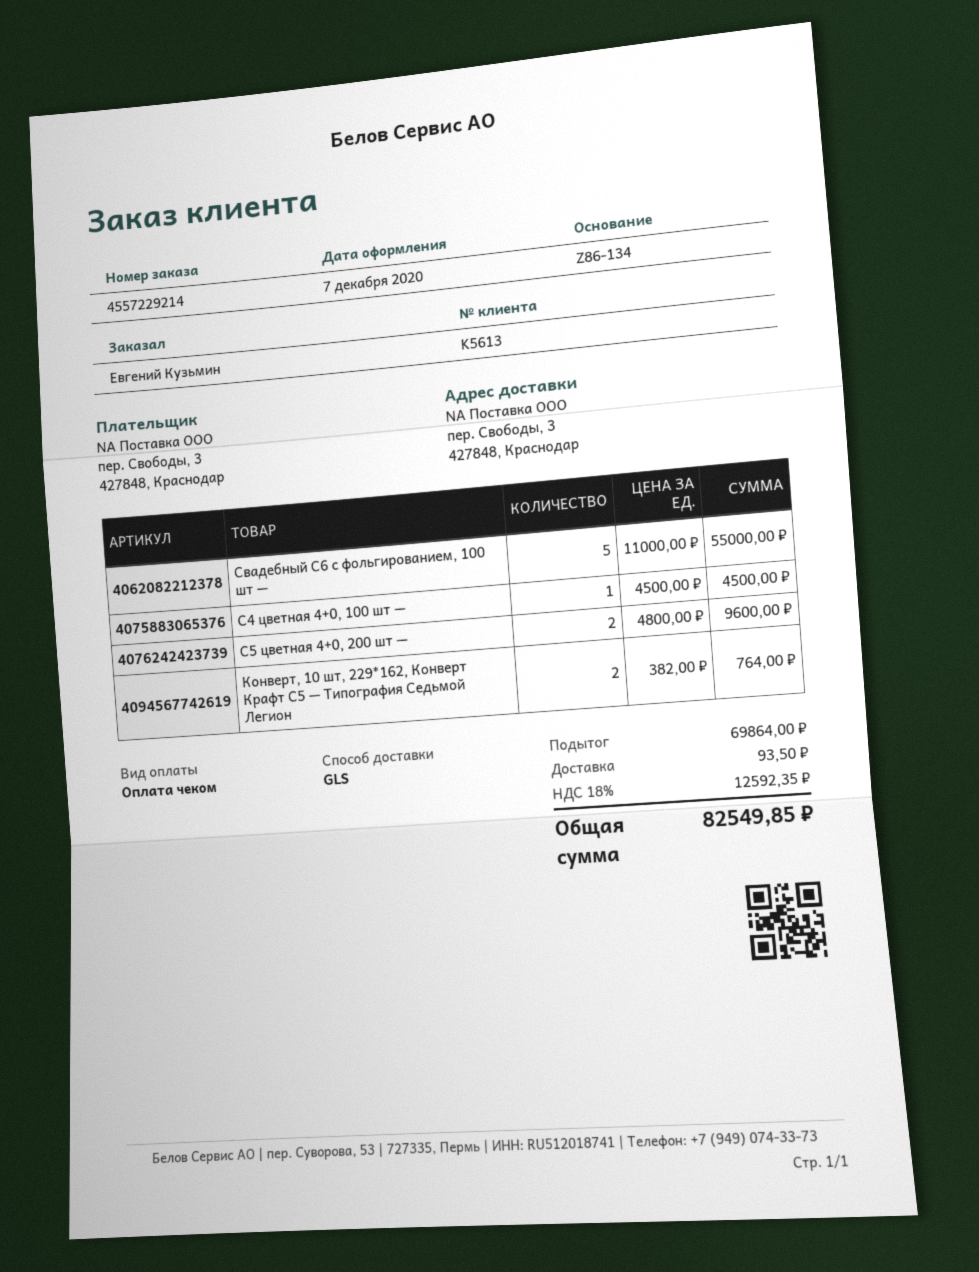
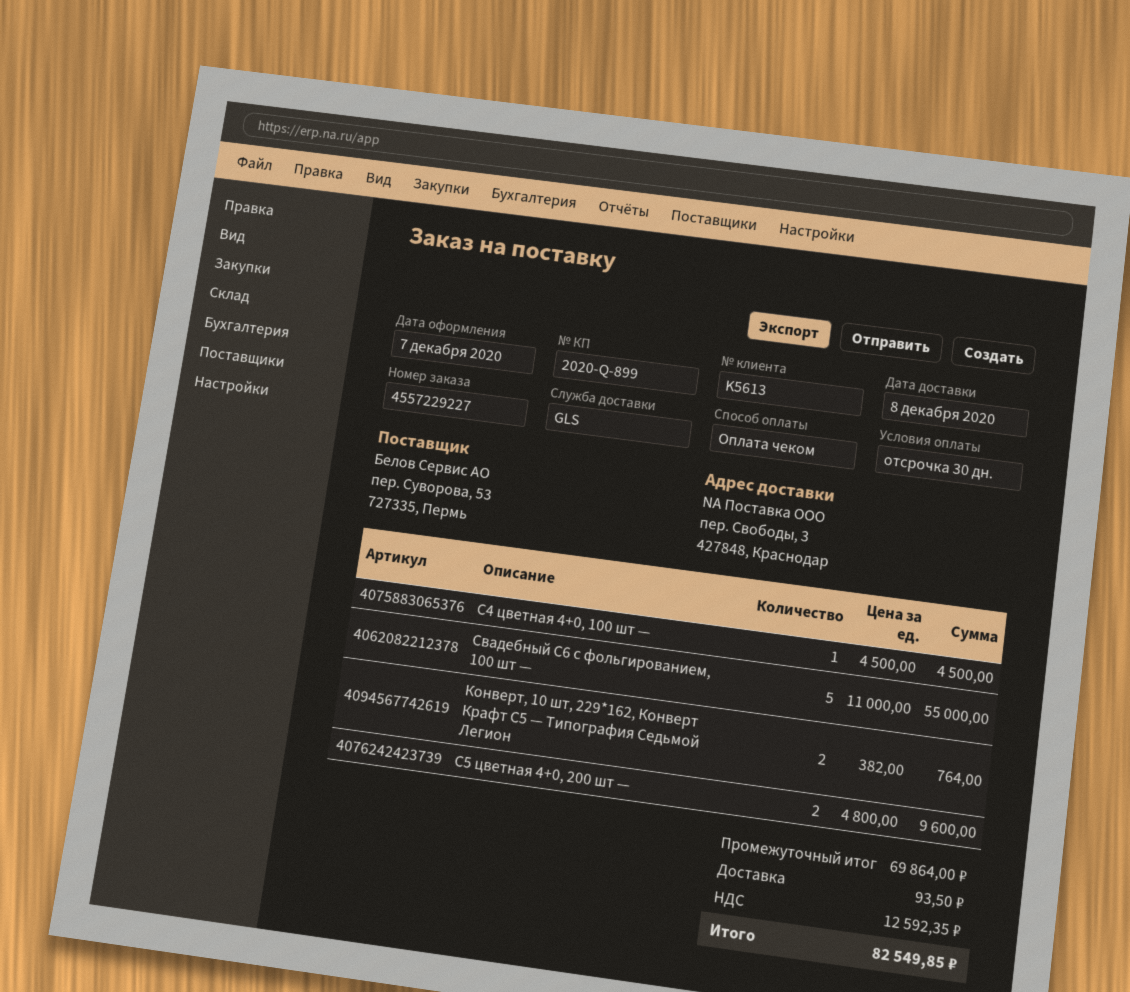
order number: 4557229214 -> 4557229227

